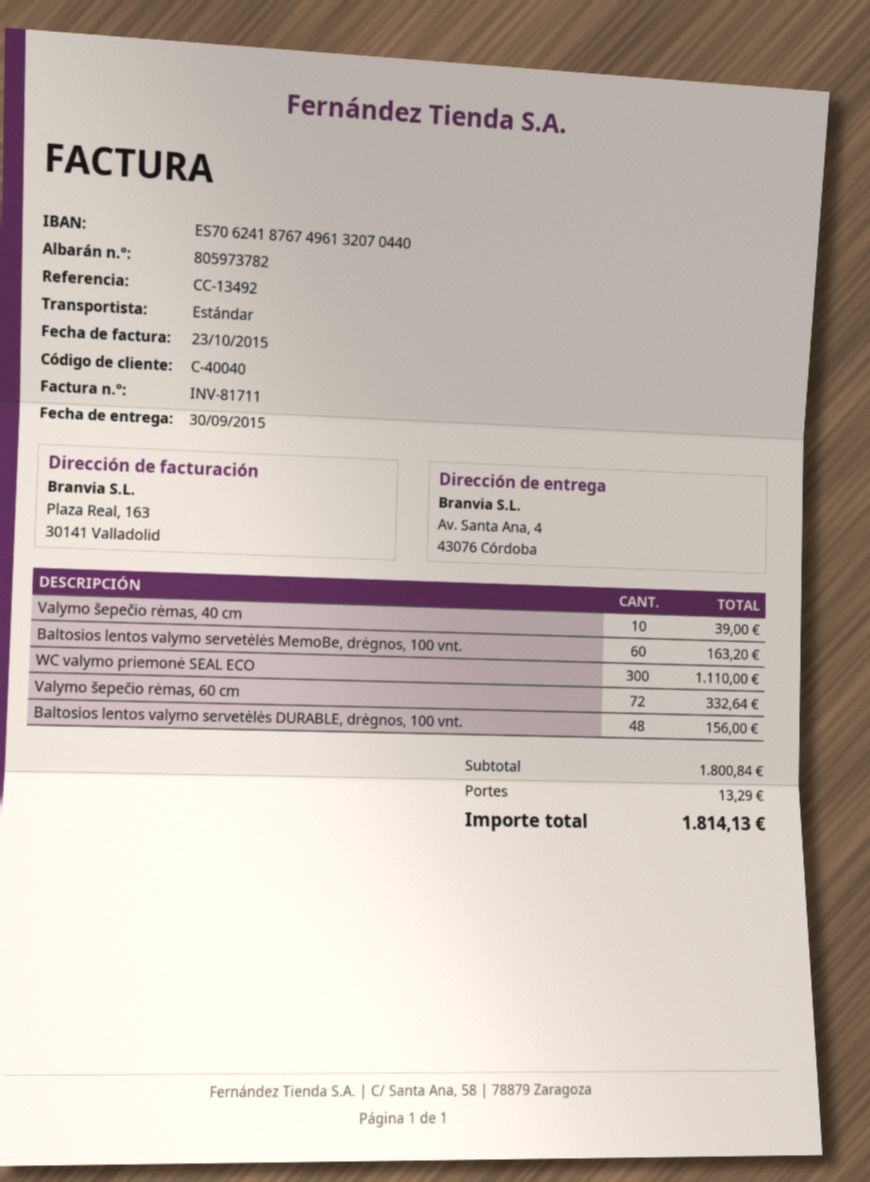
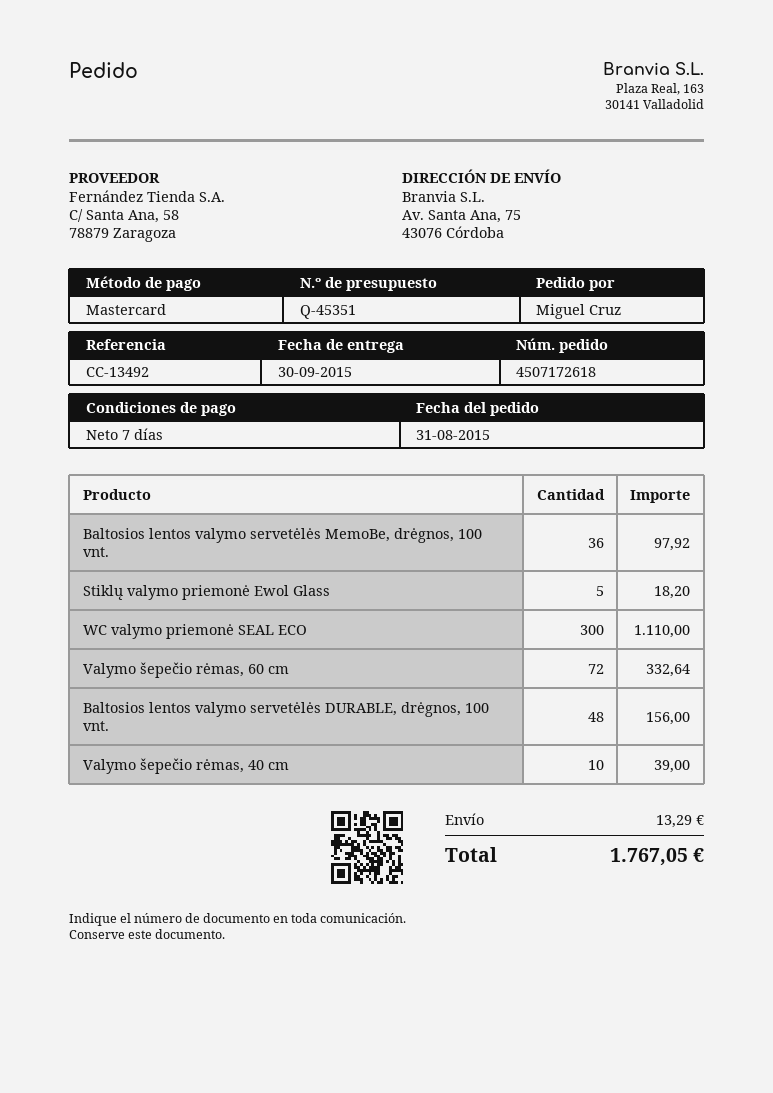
ship to: Av. Santa Ana, 4, 43076 Córdoba -> Av. Santa Ana, 75, 43076 Córdoba
Baltosios lentos valymo servetėlės MemoBe, drėgnos, 100 vnt.: 60 for 163.20 -> 36 for 97.92
Stiklų valymo priemonė Ewol Glass: none -> 5 for 18.20
total: 1814.13 -> 1767.05

